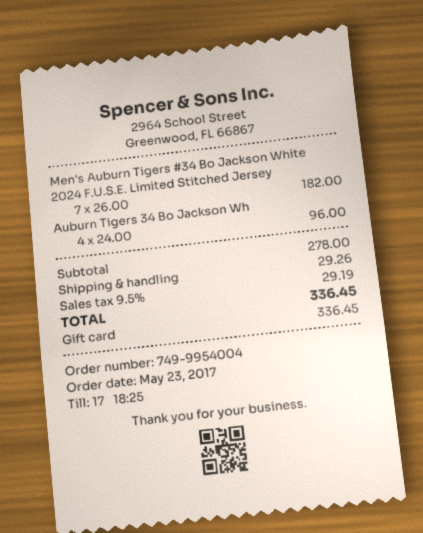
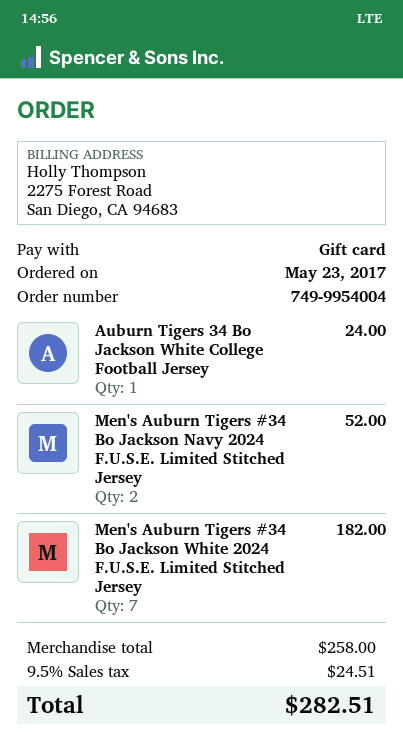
Auburn Tigers 34 Bo Jackson Wh: 4 for 96.00 -> 1 for 24.00
Men's Auburn Tigers #34 Bo Jackson Navy 2024 F.U.S.E. Limited Stitched Jersey: none -> 2 for 52.00
subtotal: 278.00 -> 258.00
shipping: 29.26 -> none
tax: 9.5% = 29.19 -> 9.5% = 24.51
total: 336.45 -> 282.51

